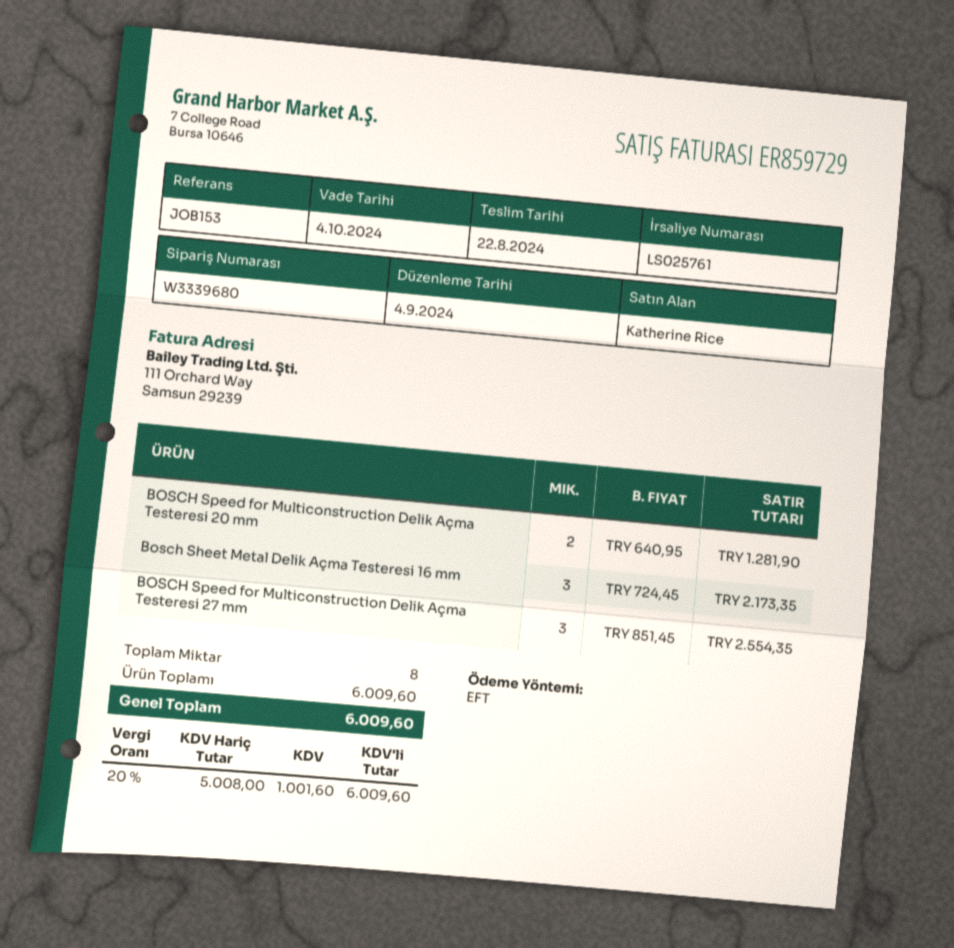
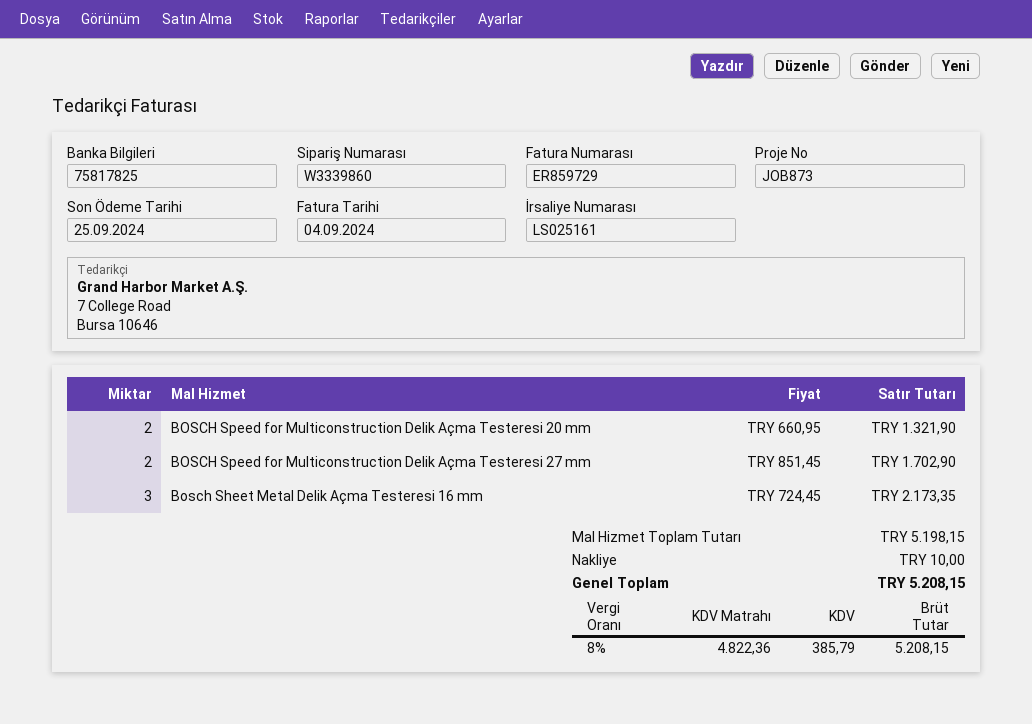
order number: W3339680 -> W3339860
delivery note number: LS025761 -> LS025161
due date: 2024-10-04 -> 2024-09-25
reference: JOB153 -> JOB873
BOSCH Speed for Multiconstruction Delik Açma Testeresi 20 mm: 2 x 640.95 = 1281.90 -> 2 x 660.95 = 1321.90
BOSCH Speed for Multiconstruction Delik Açma Testeresi 27 mm: 3 x 851.45 = 2554.35 -> 2 x 851.45 = 1702.90
subtotal: 6009.60 -> 5198.15
shipping: none -> 10.00
net: 5008.00 -> 4822.36
tax: 20% = 1001.60 -> 8% = 385.79
total: 6009.60 -> 5208.15

